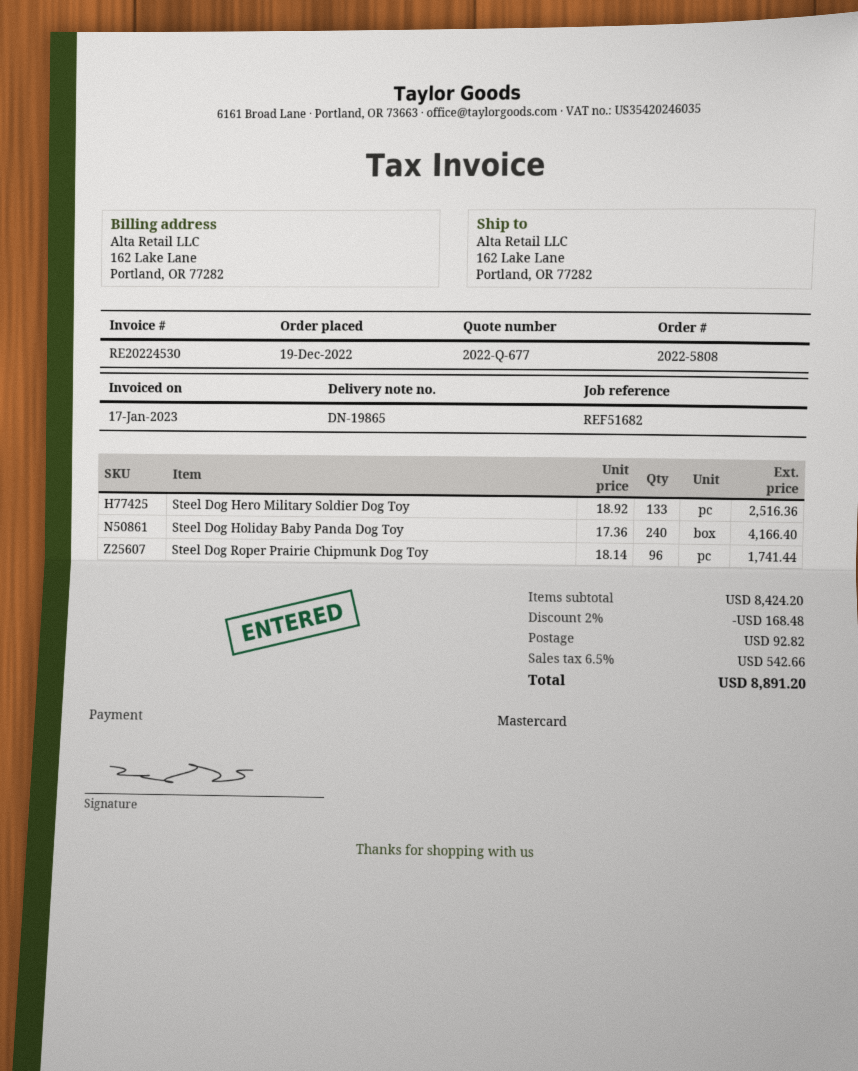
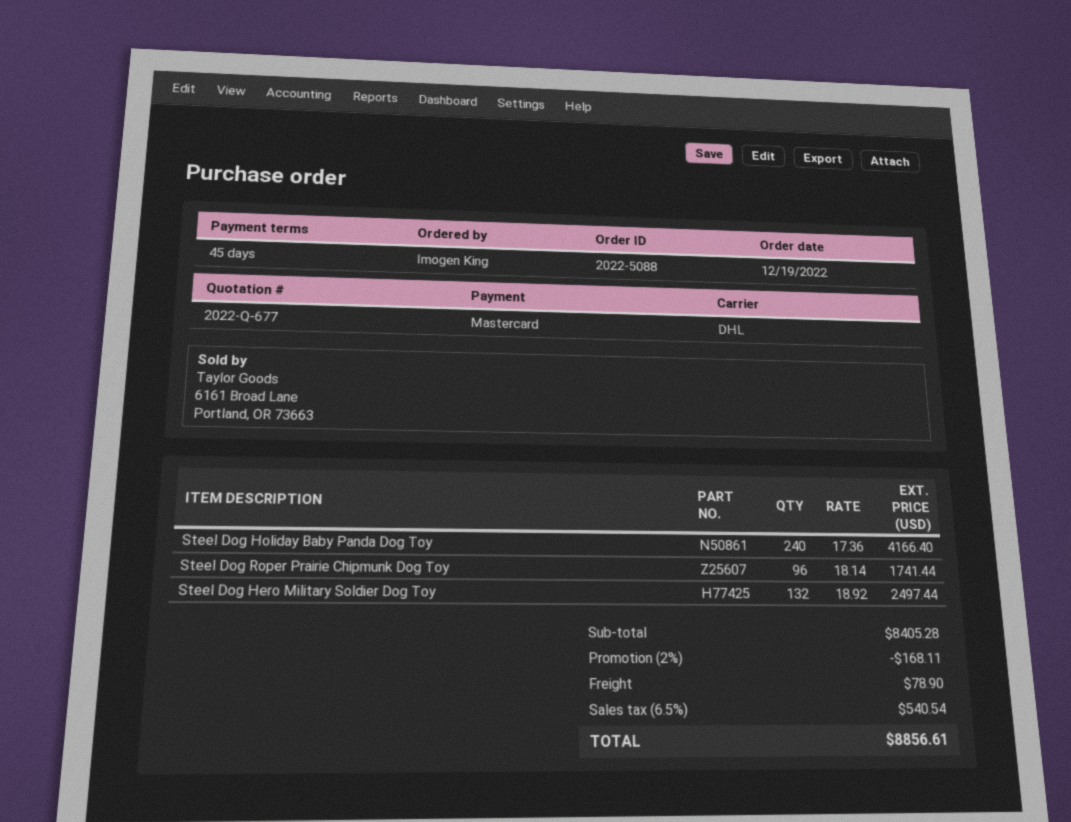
order number: 2022-5808 -> 2022-5088
Steel Dog Hero Military Soldier Dog Toy: 133 x 18.92 = 2516.36 -> 132 x 18.92 = 2497.44
subtotal: 8424.20 -> 8405.28
discount: 2% = 168.48 -> 2% = 168.11
shipping: 92.82 -> 78.90
tax: 6.5% = 542.66 -> 6.5% = 540.54
total: 8891.20 -> 8856.61

